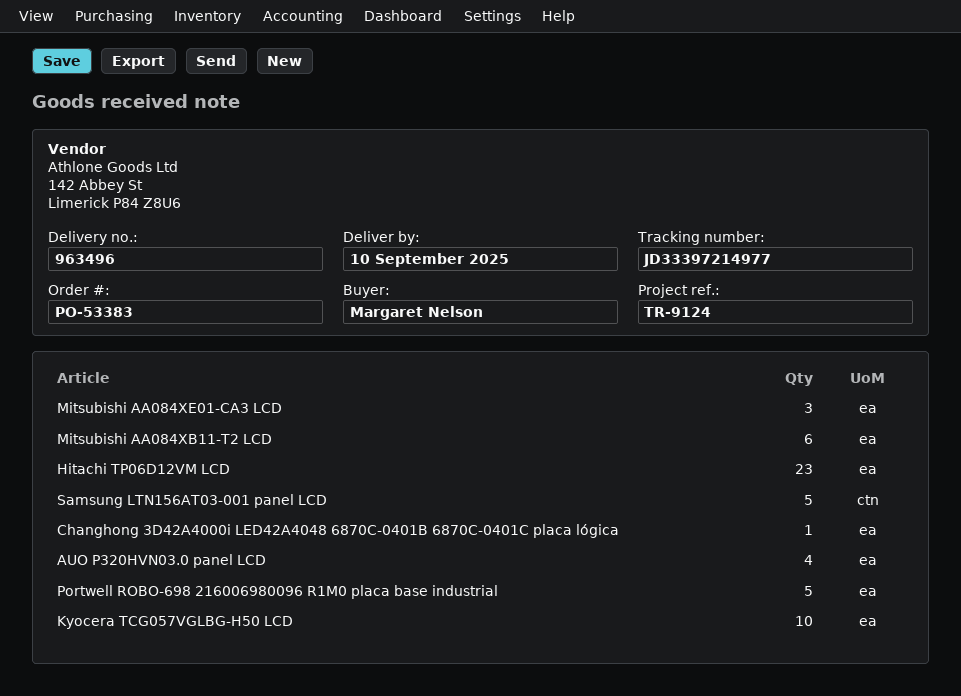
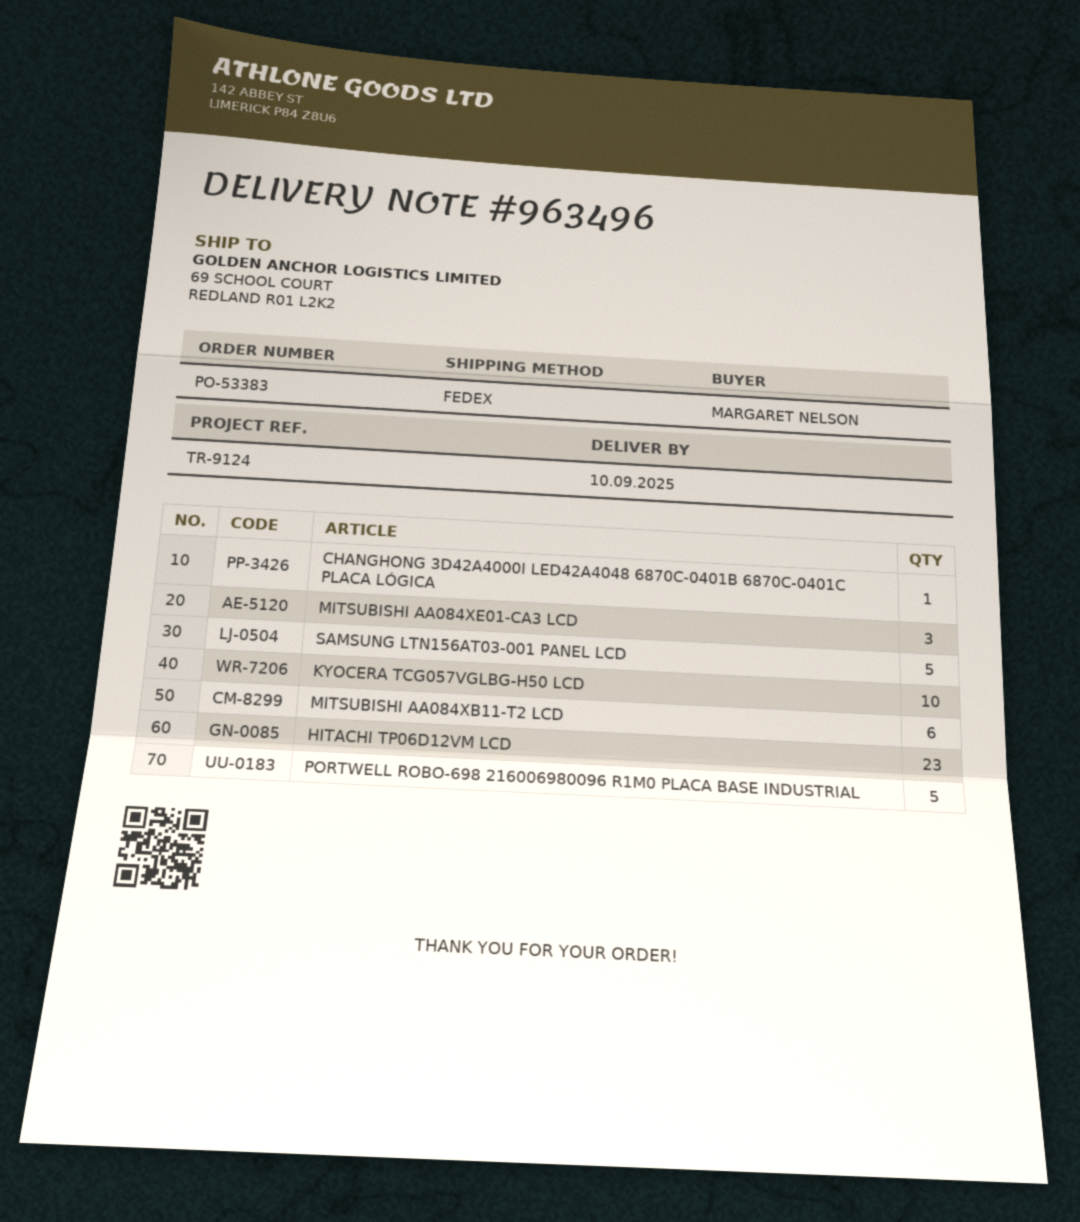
AUO P320HVN03.0 panel LCD: 4 -> none

